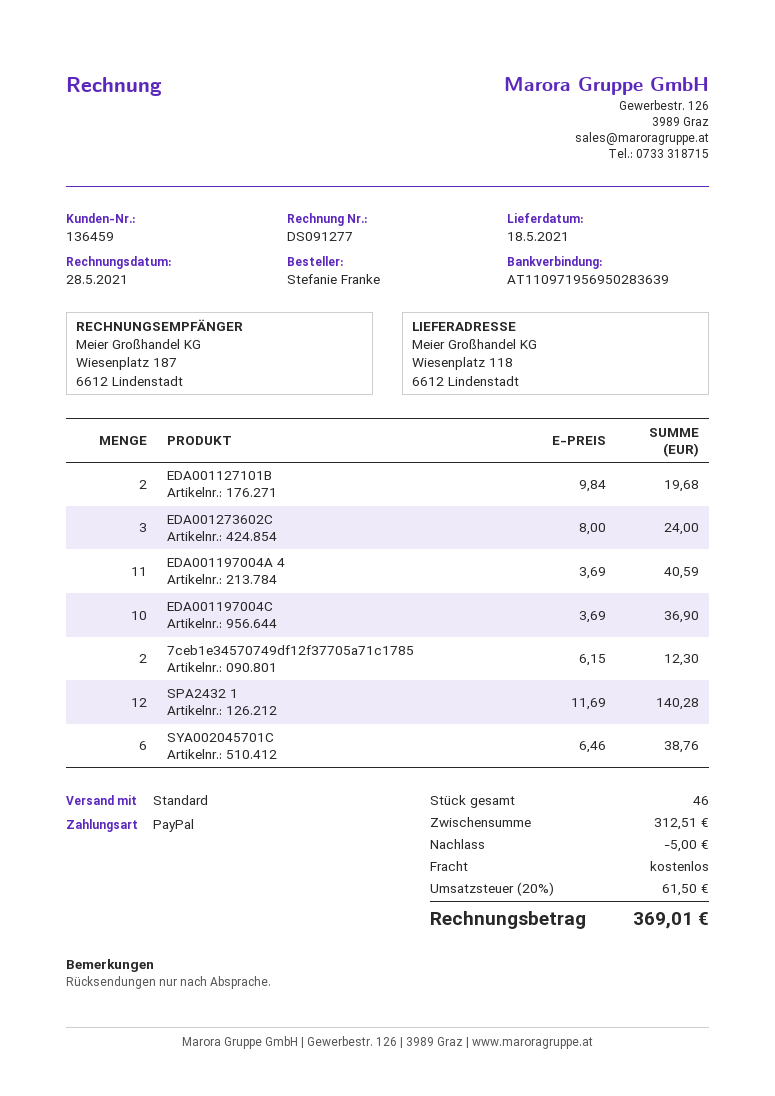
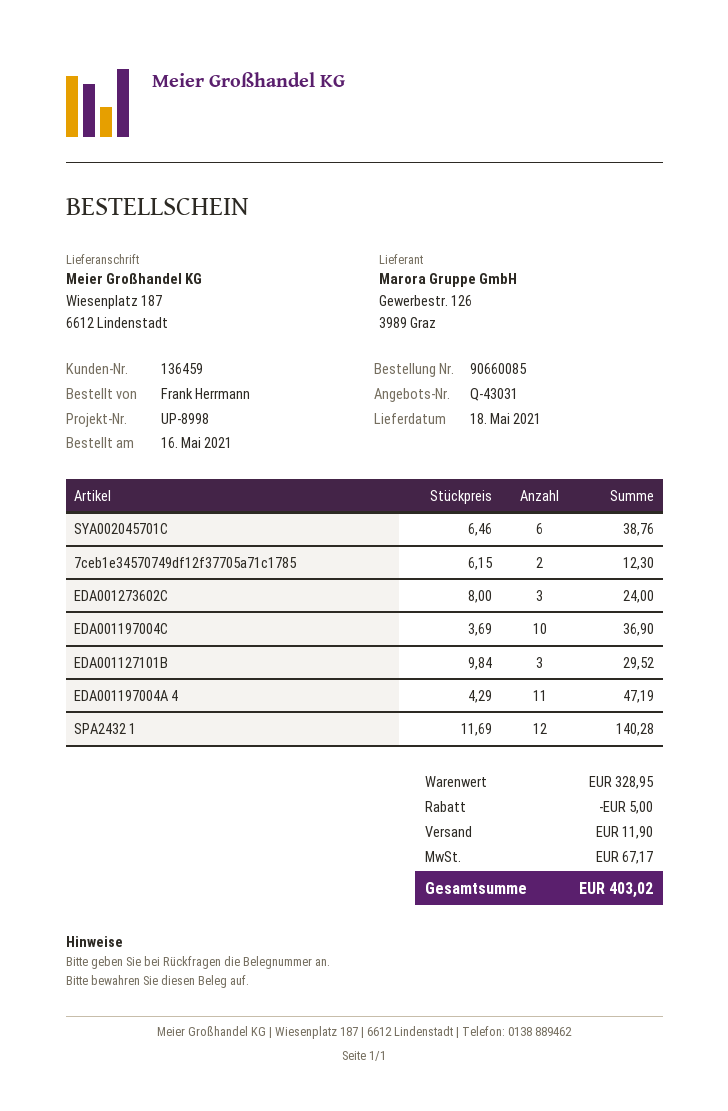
ordered by: Stefanie Franke -> Frank Herrmann
ship to: Wiesenplatz 118, 6612 Lindenstadt -> Wiesenplatz 187, 6612 Lindenstadt
EDA001127101B: 2 x 9.84 = 19.68 -> 3 x 9.84 = 29.52
EDA001197004A 4: 11 x 3.69 = 40.59 -> 11 x 4.29 = 47.19
subtotal: 312.51 -> 328.95
shipping: 0.00 -> 11.90
tax: 61.50 -> 67.17
total: 369.01 -> 403.02

